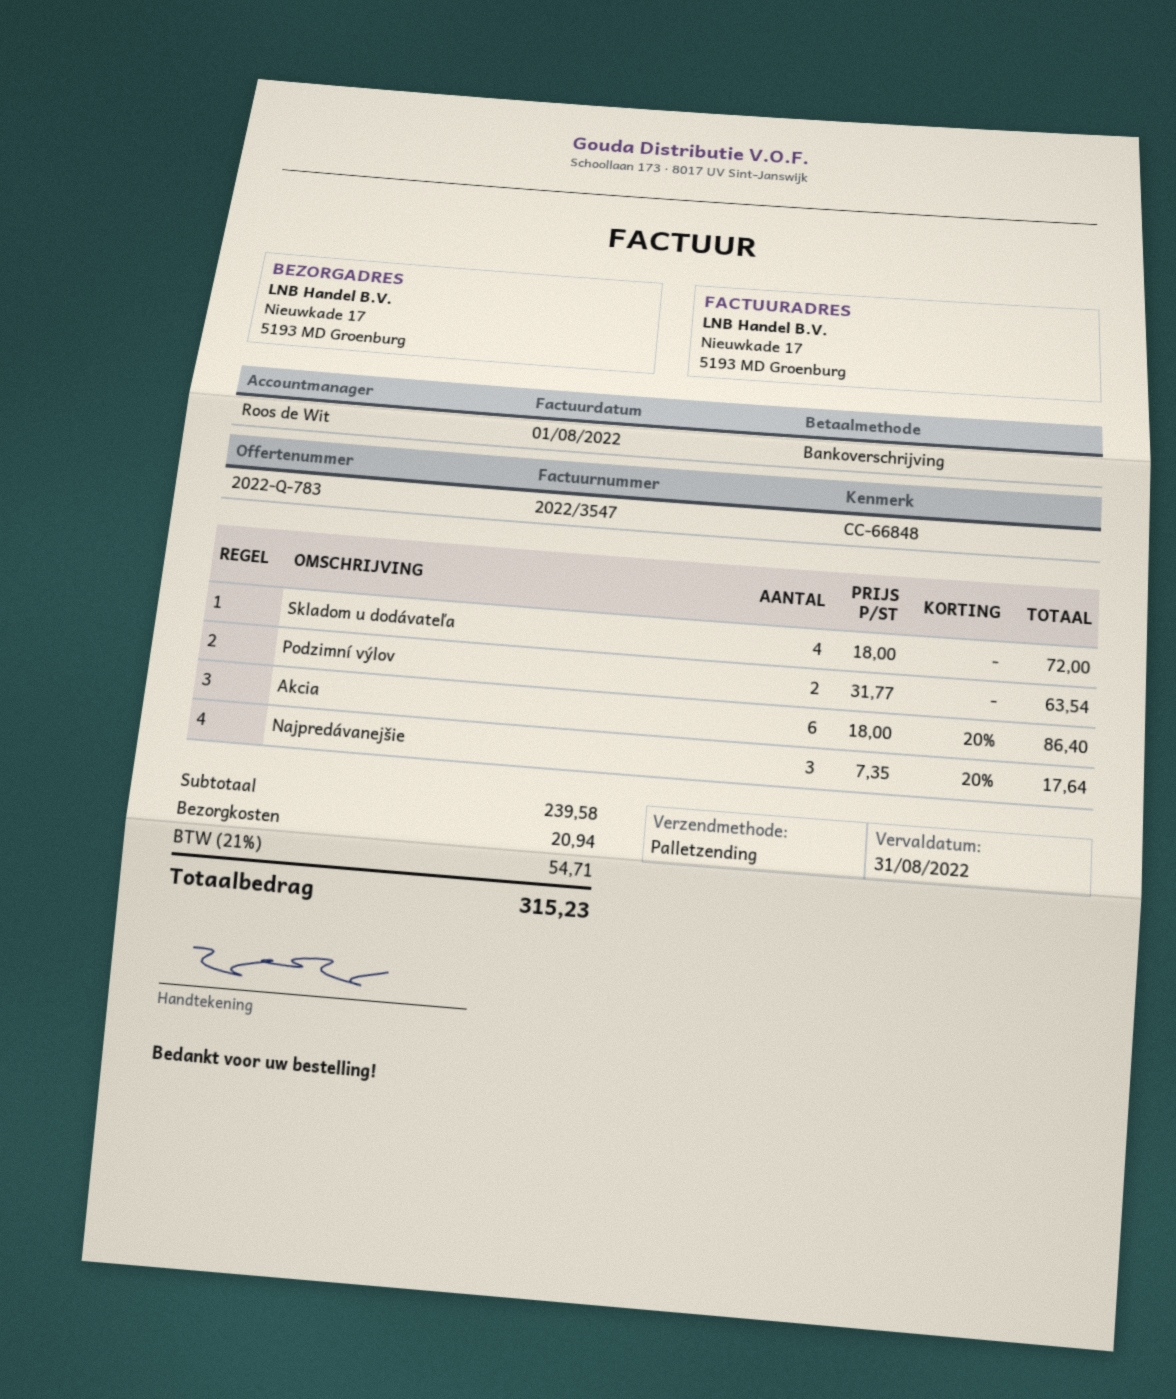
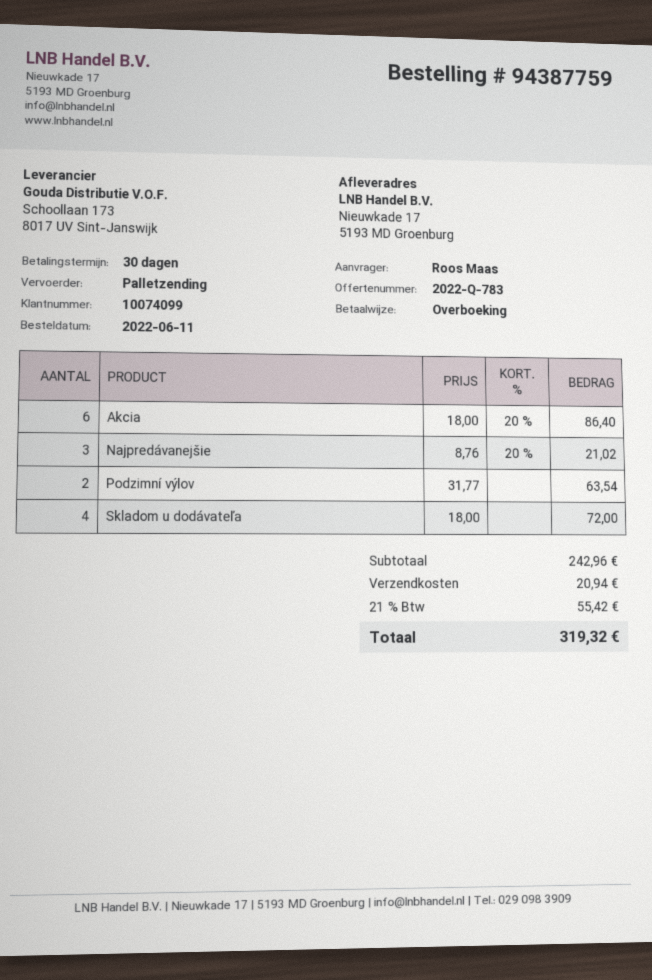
Najpredávanejšie: 3 x 7.35 - 20% = 17.64 -> 3 x 8.76 - 20% = 21.02
subtotal: 239.58 -> 242.96
tax: 21% = 54.71 -> 21% = 55.42
total: 315.23 -> 319.32

